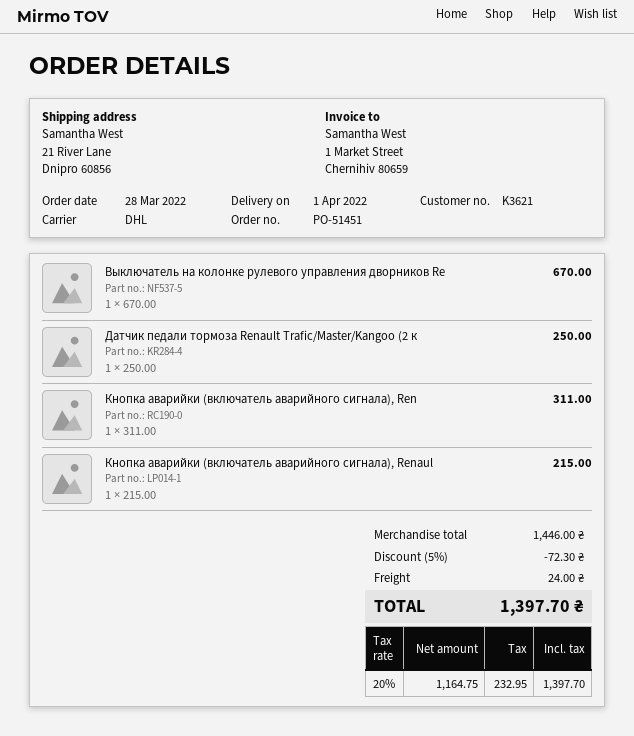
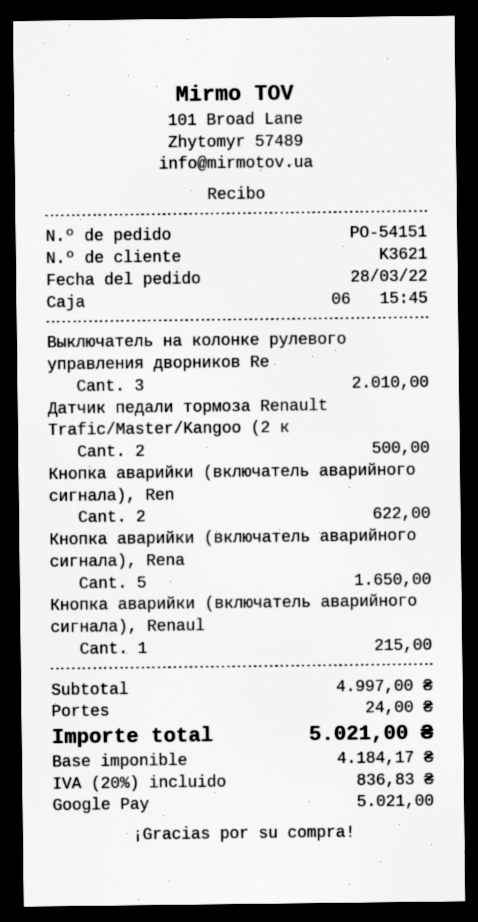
order number: PO-51451 -> PO-54151
Выключатель на колонке рулевого управления дворников Re: 1 for 670.00 -> 3 for 2010.00
Датчик педали тормоза Renault Trafic/Master/Kangoo (2 к: 1 for 250.00 -> 2 for 500.00
Кнопка аварийки (включатель аварийного сигнала), Ren: 1 for 311.00 -> 2 for 622.00
Кнопка аварийки (включатель аварийного сигнала), Rena: none -> 5 for 1650.00
subtotal: 1446.00 -> 4997.00
discount: 5% = 72.30 -> none
net: 1164.75 -> 4184.17
tax: 20% = 232.95 -> 20% = 836.83
total: 1397.70 -> 5021.00

